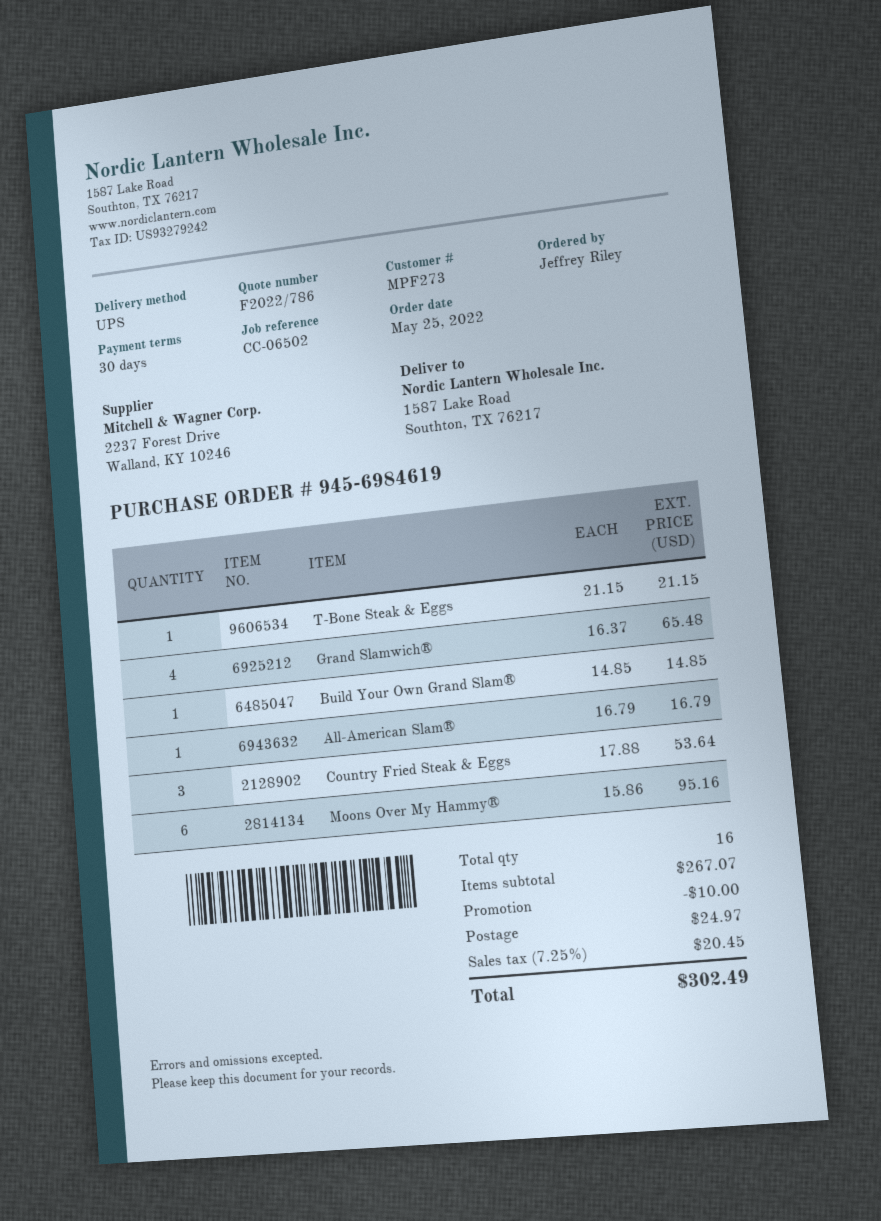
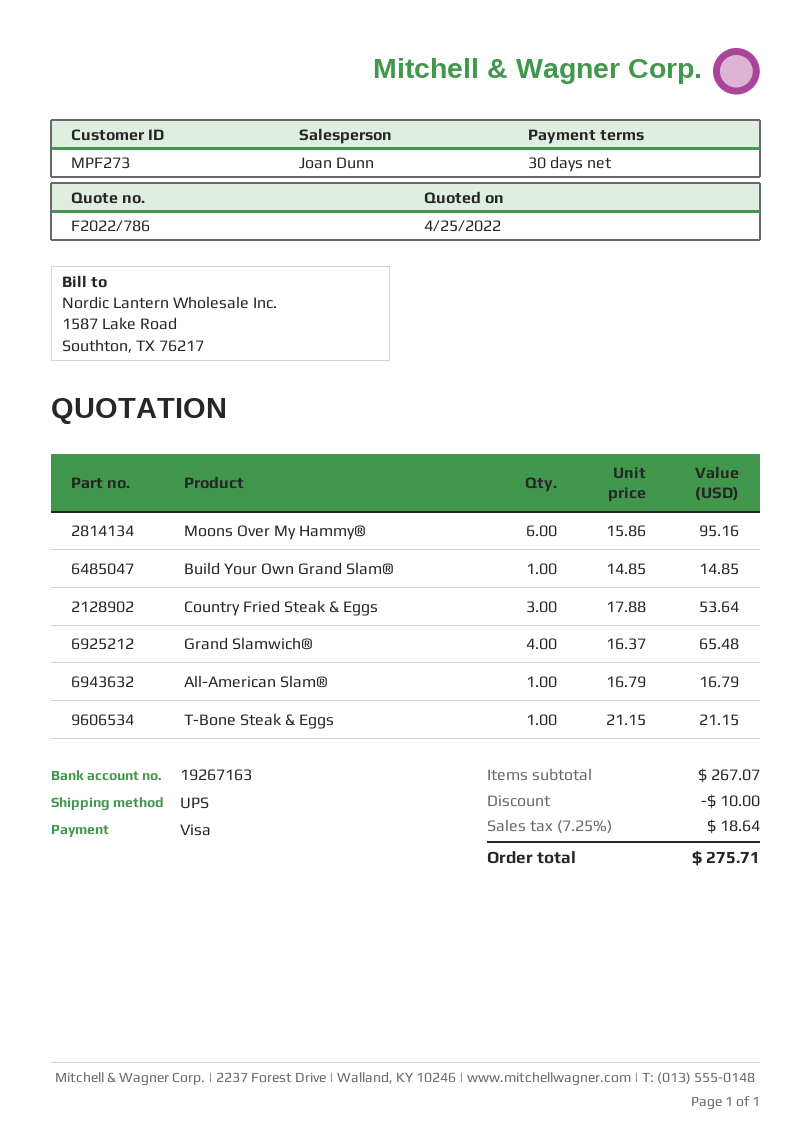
shipping: 24.97 -> none
tax: 7.25% = 20.45 -> 7.25% = 18.64
total: 302.49 -> 275.71

